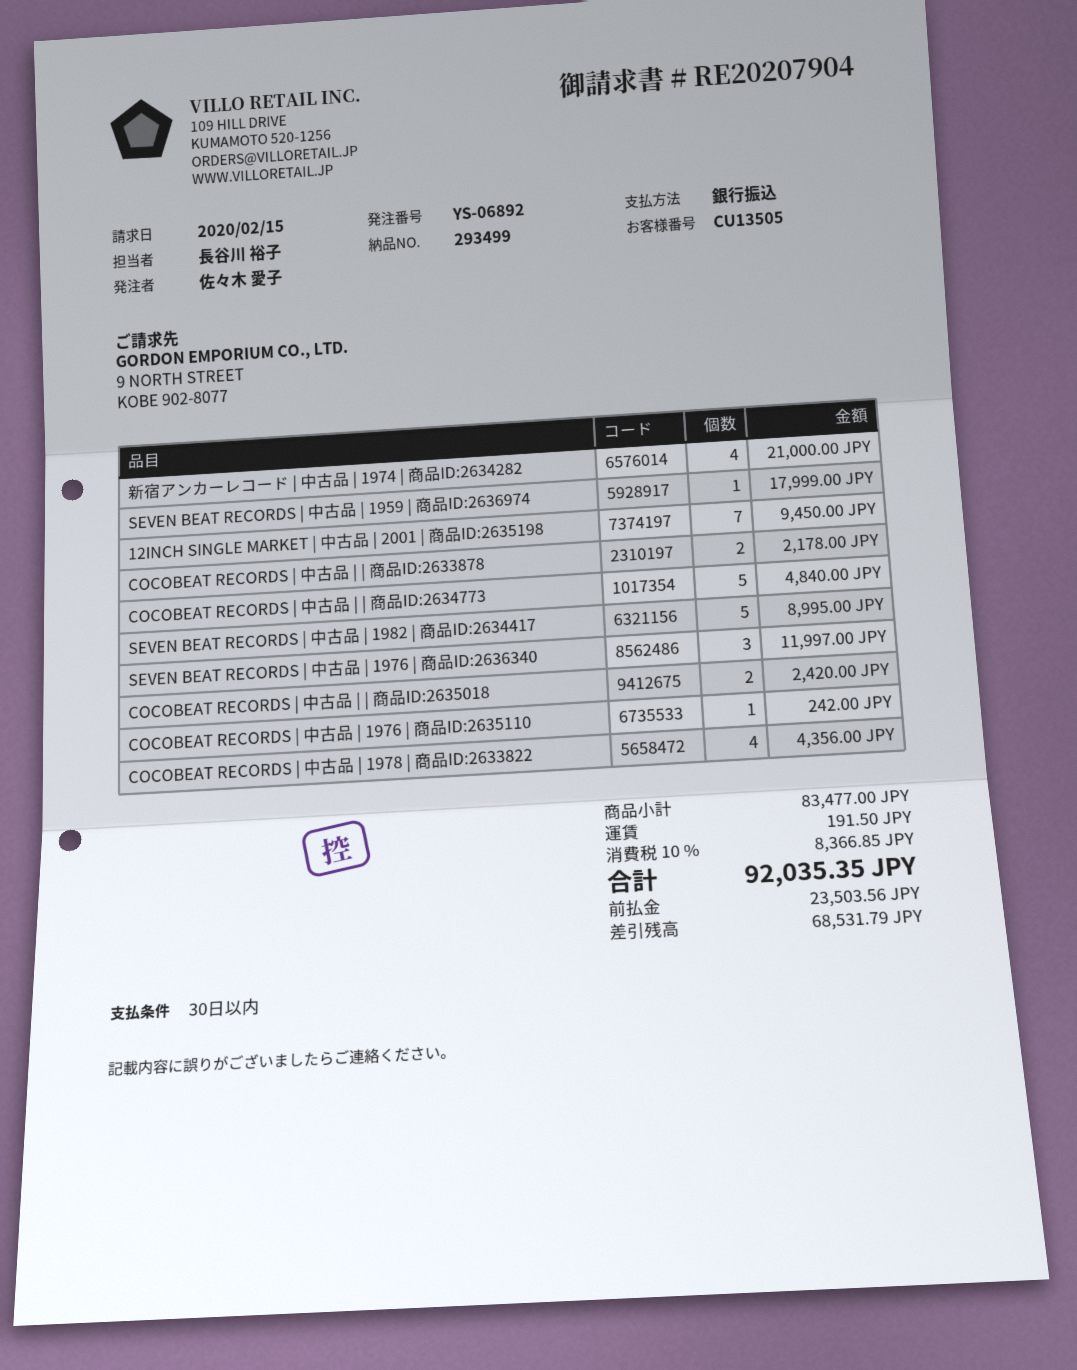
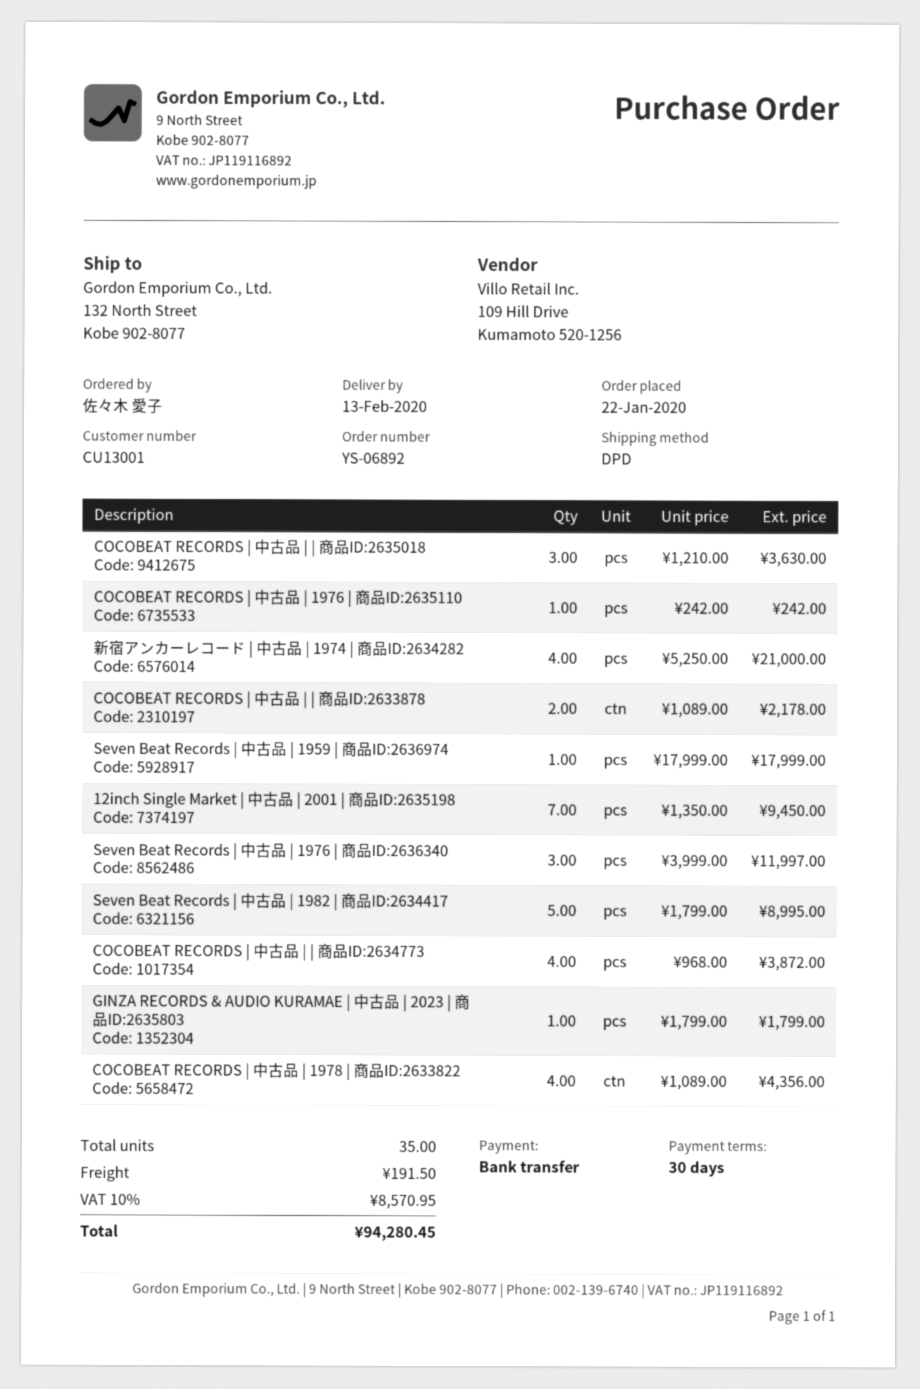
customer number: CU13505 -> CU13001
COCOBEAT RECORDS | 中古品 | | 商品ID:2634773: 5 for 4840.00 -> 4 for 3872.00
COCOBEAT RECORDS | 中古品 | | 商品ID:2635018: 2 for 2420.00 -> 3 for 3630.00
GINZA RECORDS & AUDIO KURAMAE | 中古品 | 2023 | 商品ID:2635803: none -> 1 for 1799.00
tax: 10% = 8366.85 -> 10% = 8570.95
total: 92035.35 -> 94280.45

